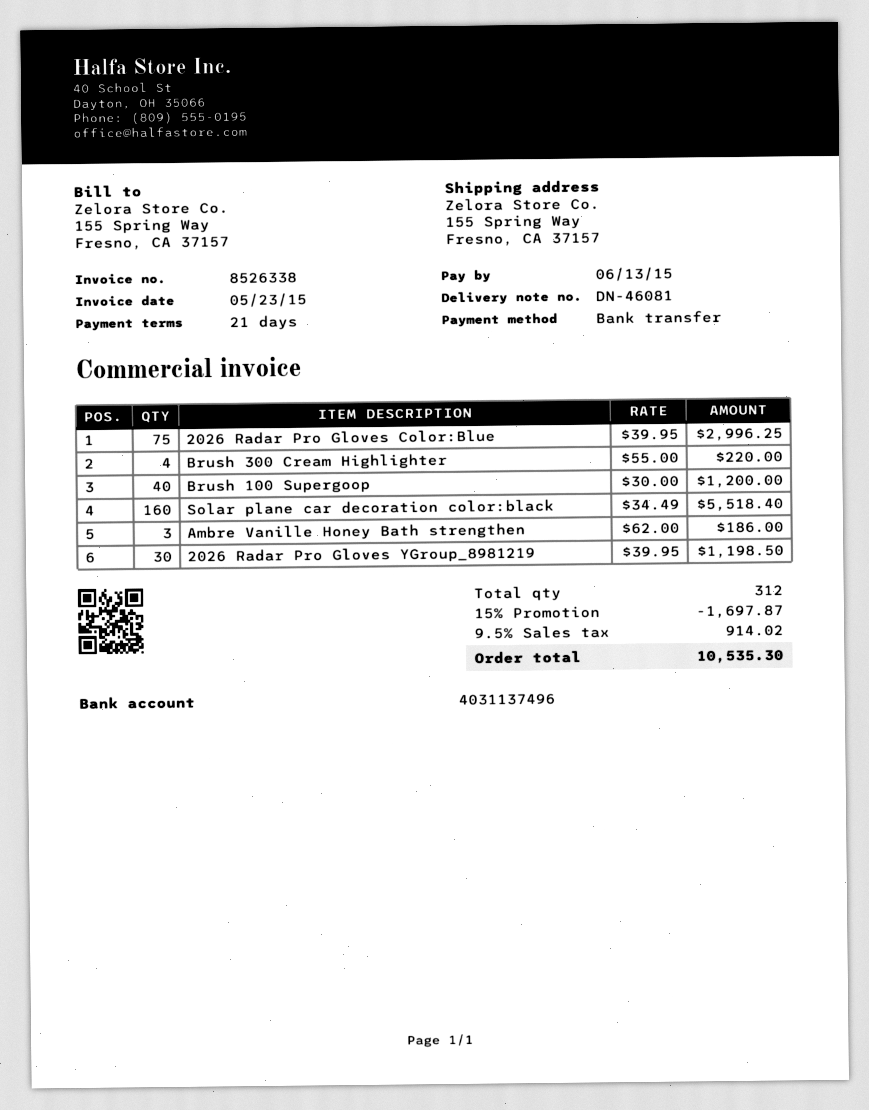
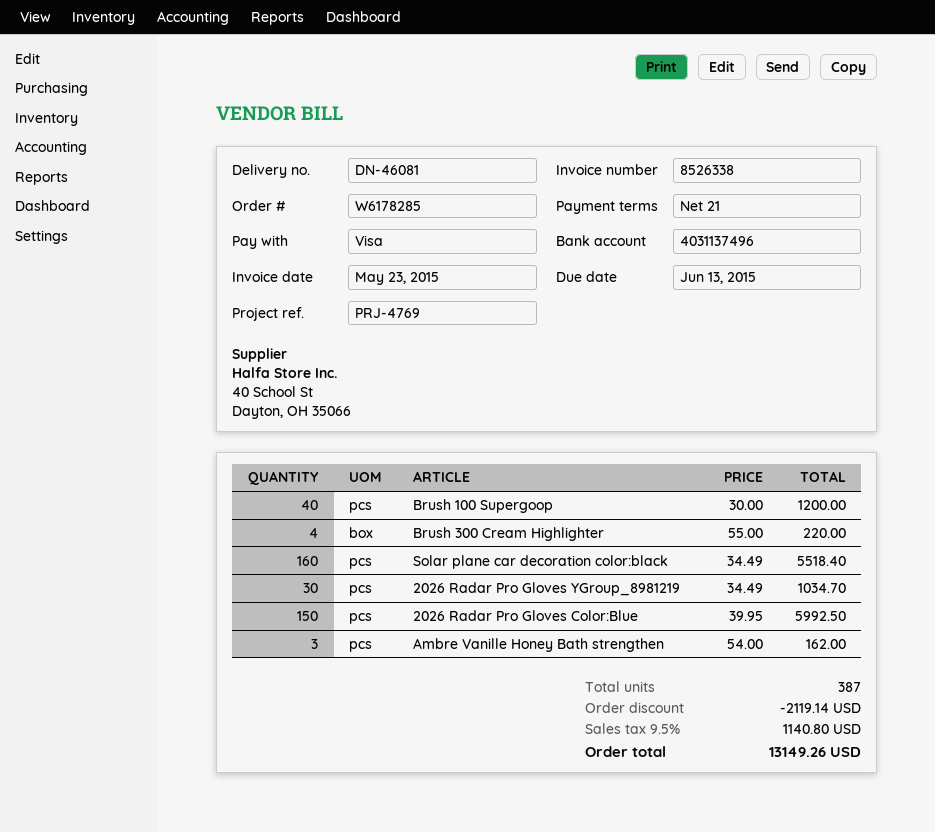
payment method: bank transfer -> Visa
2026 Radar Pro Gloves Color:Blue: 75 x 39.95 = 2996.25 -> 150 x 39.95 = 5992.50
Ambre Vanille Honey Bath strengthen: 3 x 62.00 = 186.00 -> 3 x 54.00 = 162.00
2026 Radar Pro Gloves YGroup_8981219: 30 x 39.95 = 1198.50 -> 30 x 34.49 = 1034.70
total quantity: 312 -> 387
discount: 1697.87 -> 2119.14
tax: 9.5% = 914.02 -> 9.5% = 1140.80
total: 10535.30 -> 13149.26

